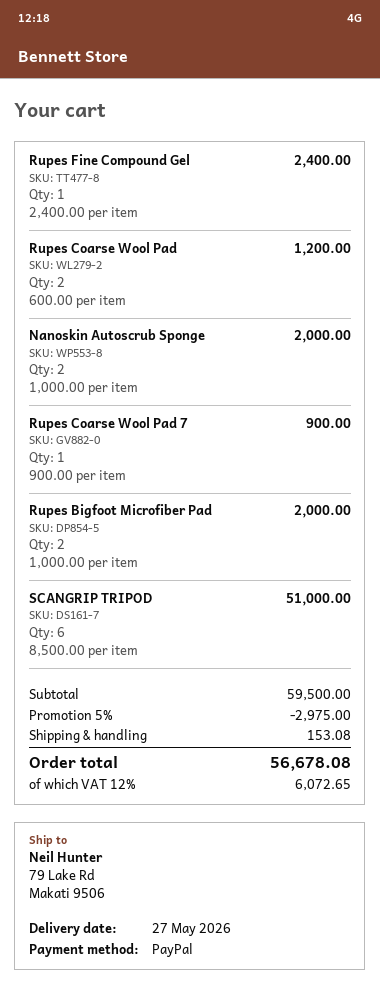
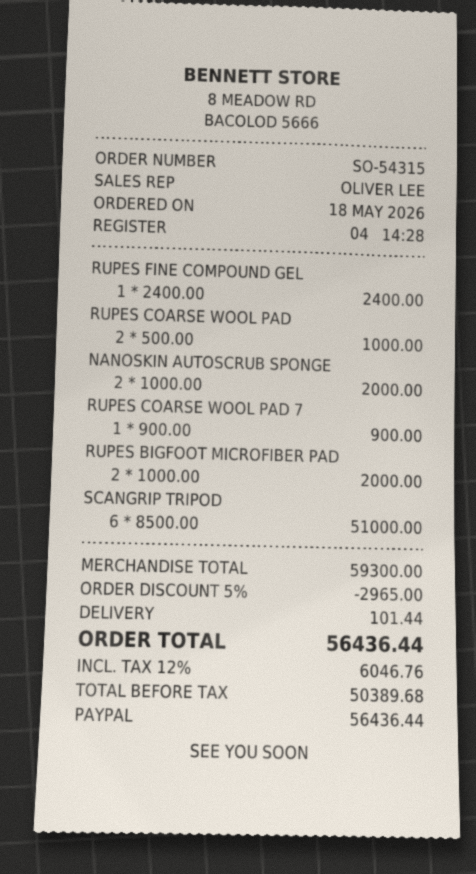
Rupes Coarse Wool Pad: 2 x 600.00 = 1200.00 -> 2 x 500.00 = 1000.00
subtotal: 59500.00 -> 59300.00
discount: 5% = 2975.00 -> 5% = 2965.00
shipping: 153.08 -> 101.44
tax: 12% = 6072.65 -> 12% = 6046.76
total: 56678.08 -> 56436.44

